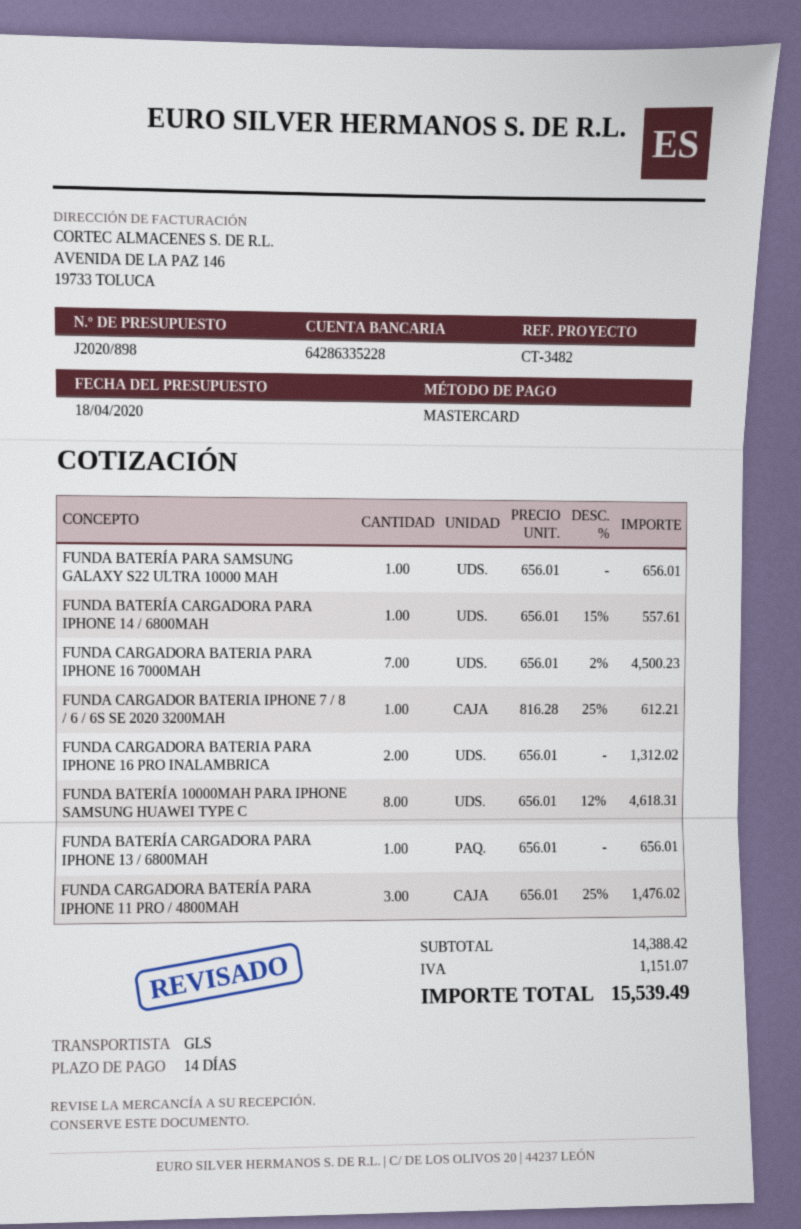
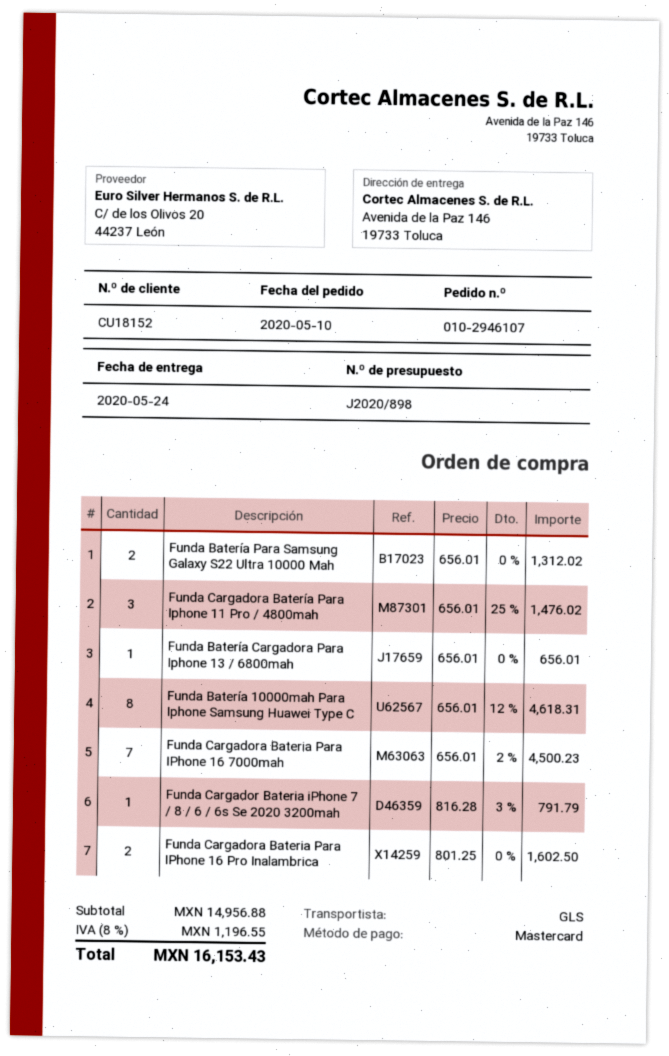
FUNDA BATERÍA PARA SAMSUNG GALAXY S22 ULTRA 10000 MAH: 1 x 656.01 = 656.01 -> 2 x 656.01 = 1312.02
FUNDA BATERÍA CARGADORA PARA IPHONE 14 / 6800MAH: 1 x 656.01 - 15% = 557.61 -> none
FUNDA CARGADOR BATERIA IPHONE 7 / 8 / 6 / 6S SE 2020 3200MAH: 1 x 816.28 - 25% = 612.21 -> 1 x 816.28 - 3% = 791.79
FUNDA CARGADORA BATERIA PARA IPHONE 16 PRO INALAMBRICA: 2 x 656.01 = 1312.02 -> 2 x 801.25 = 1602.50
subtotal: 14388.42 -> 14956.88
tax: 1151.07 -> 1196.55
total: 15539.49 -> 16153.43

